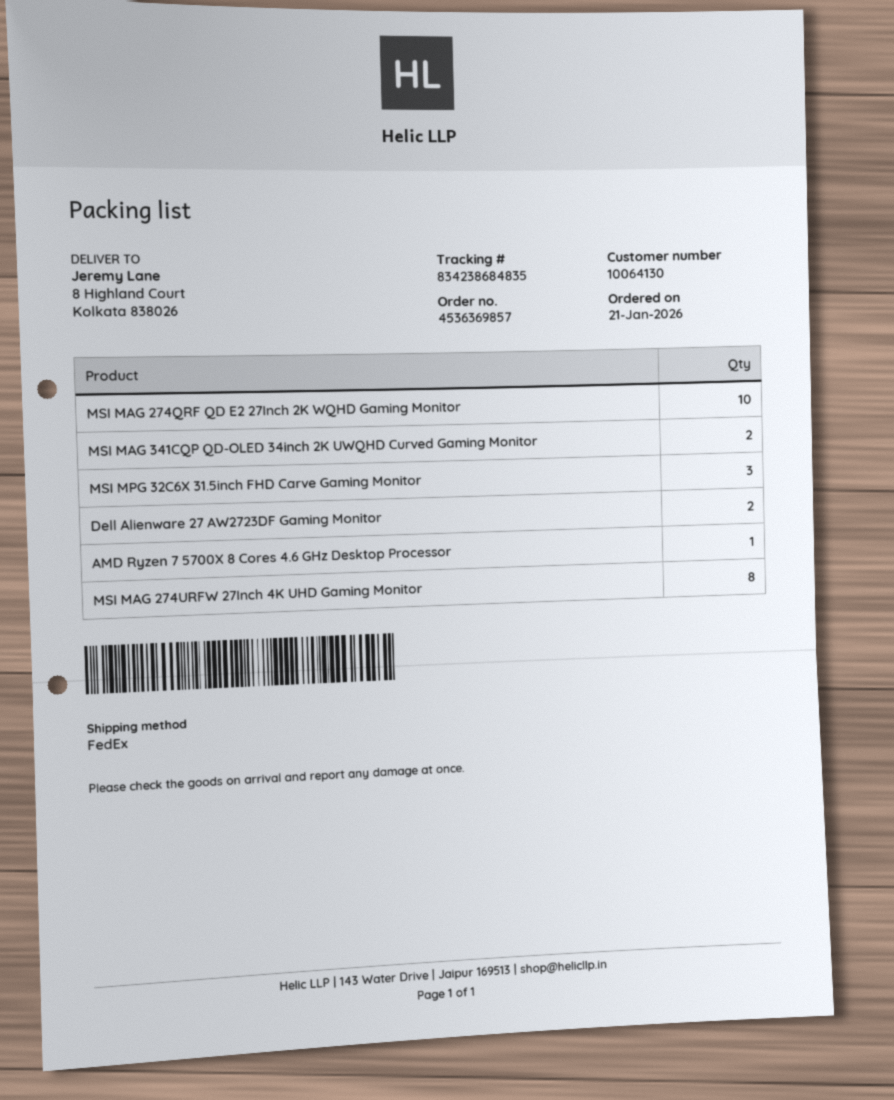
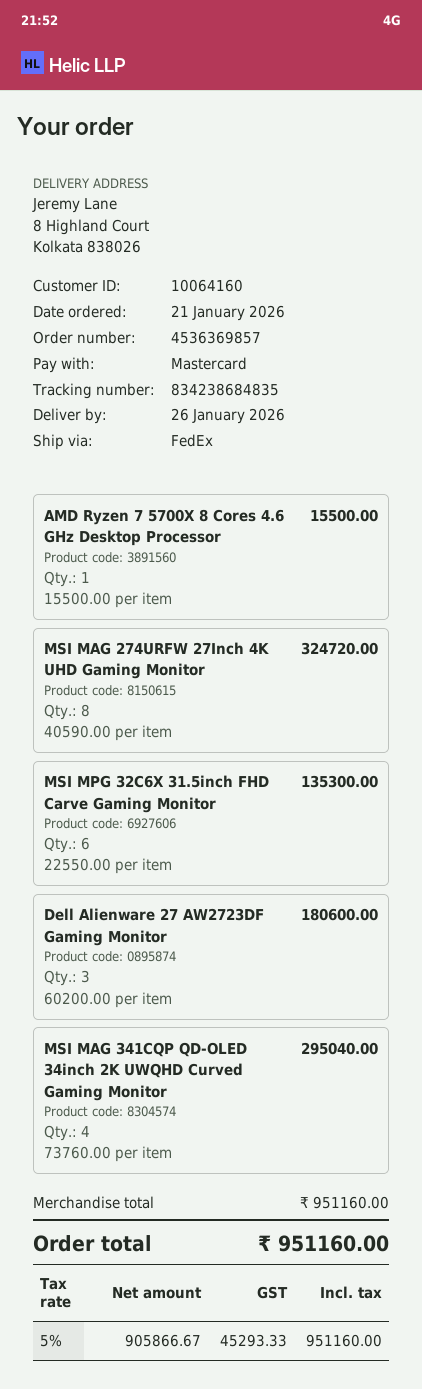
customer number: 10064130 -> 10064160
MSI MAG 274QRF QD E2 27Inch 2K WQHD Gaming Monitor: 10 -> none
MSI MAG 341CQP QD-OLED 34inch 2K UWQHD Curved Gaming Monitor: 2 -> 4
MSI MPG 32C6X 31.5inch FHD Carve Gaming Monitor: 3 -> 6
Dell Alienware 27 AW2723DF Gaming Monitor: 2 -> 3

